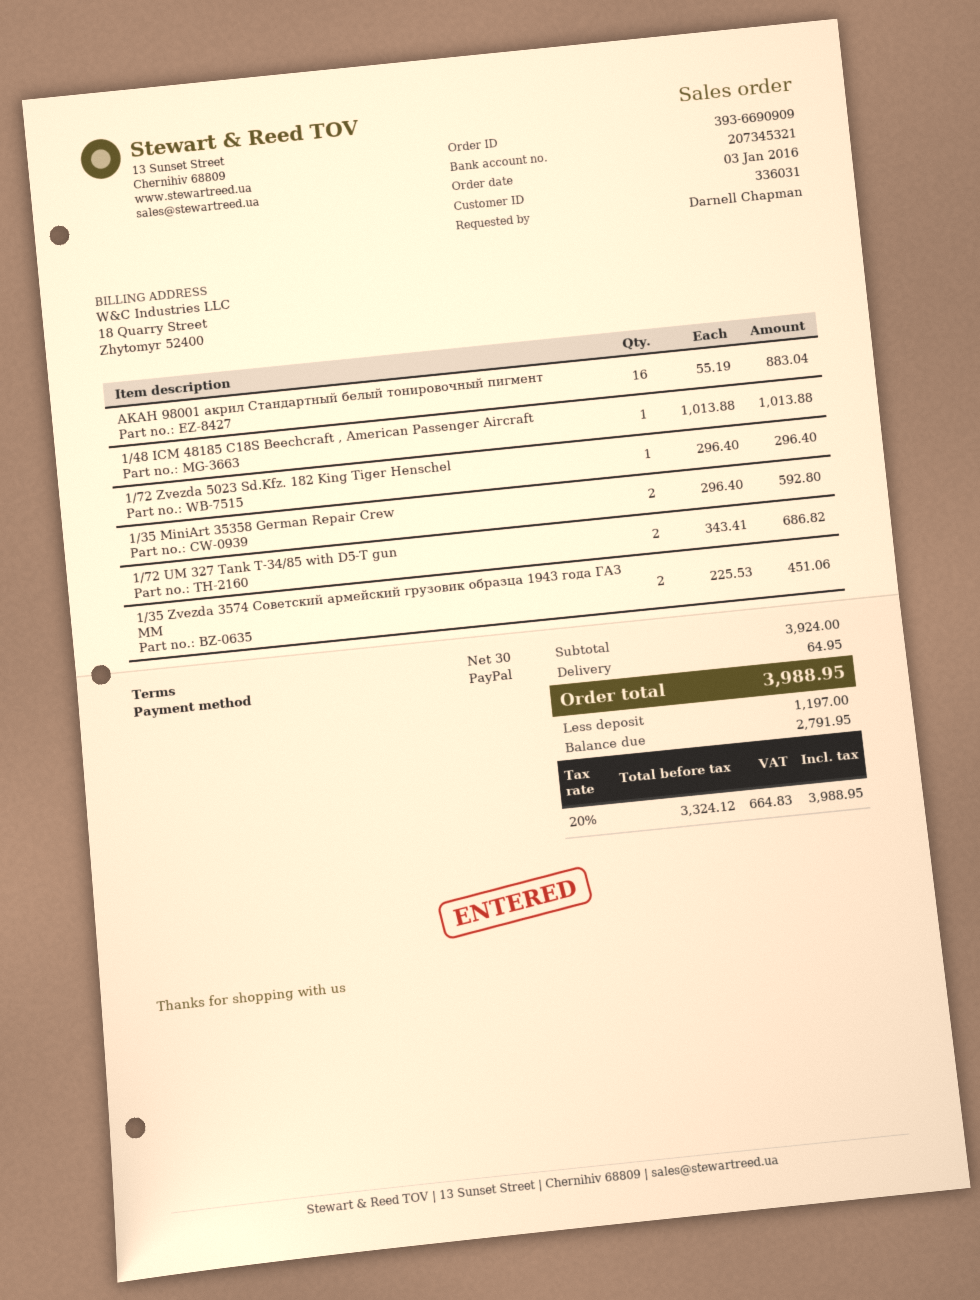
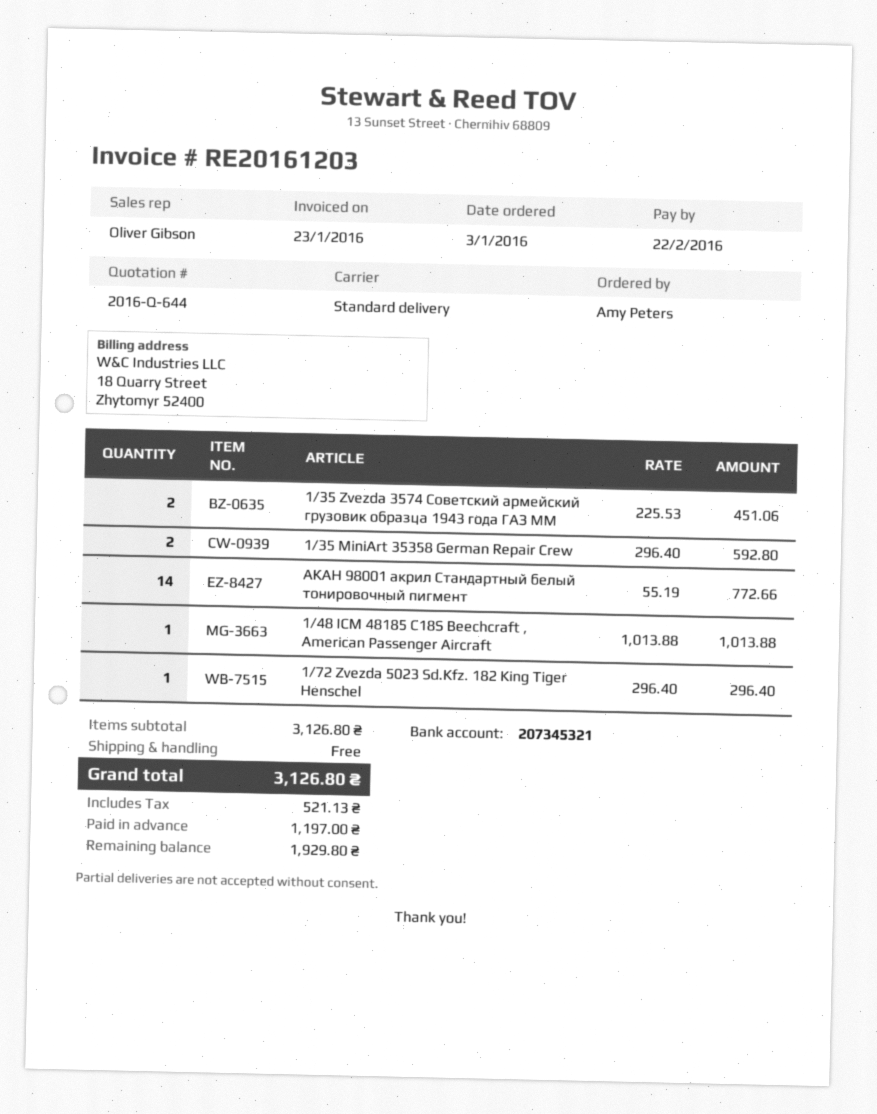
ordered by: Darnell Chapman -> Amy Peters
АКАН 98001 акрил Стандартный белый тонировочный пигмент: 16 x 55.19 = 883.04 -> 14 x 55.19 = 772.66
1/72 UM 327 Tank T-34/85 with D5-T gun: 2 x 343.41 = 686.82 -> none
subtotal: 3924.00 -> 3126.80
shipping: 64.95 -> 0.00
tax: 664.83 -> 521.13
total: 3988.95 -> 3126.80
balance: 2791.95 -> 1929.80

